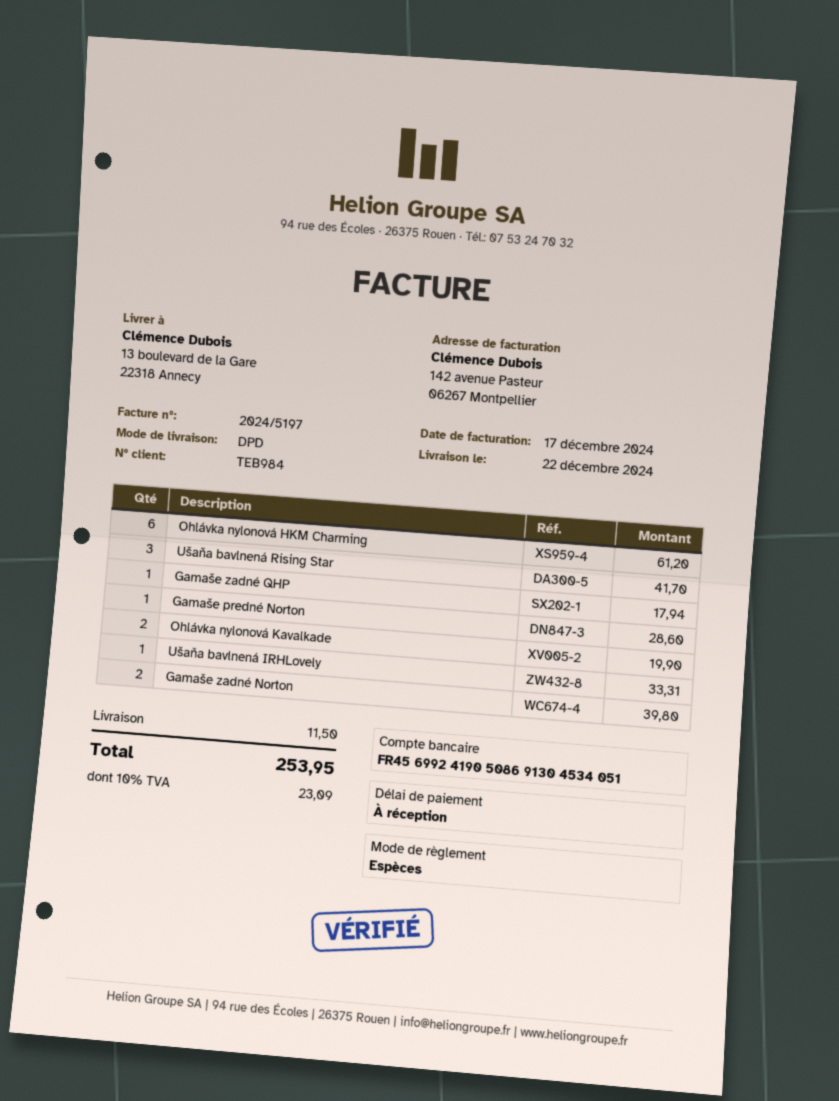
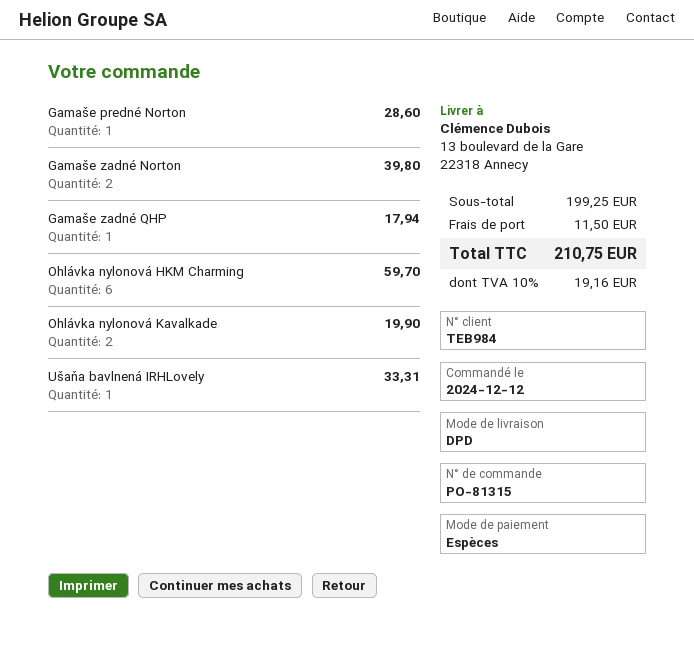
Ohlávka nylonová HKM Charming: 6 for 61.20 -> 6 for 59.70
Ušaňa bavlnená Rising Star: 3 for 41.70 -> none
tax: 10% = 23.09 -> 10% = 19.16
total: 253.95 -> 210.75

